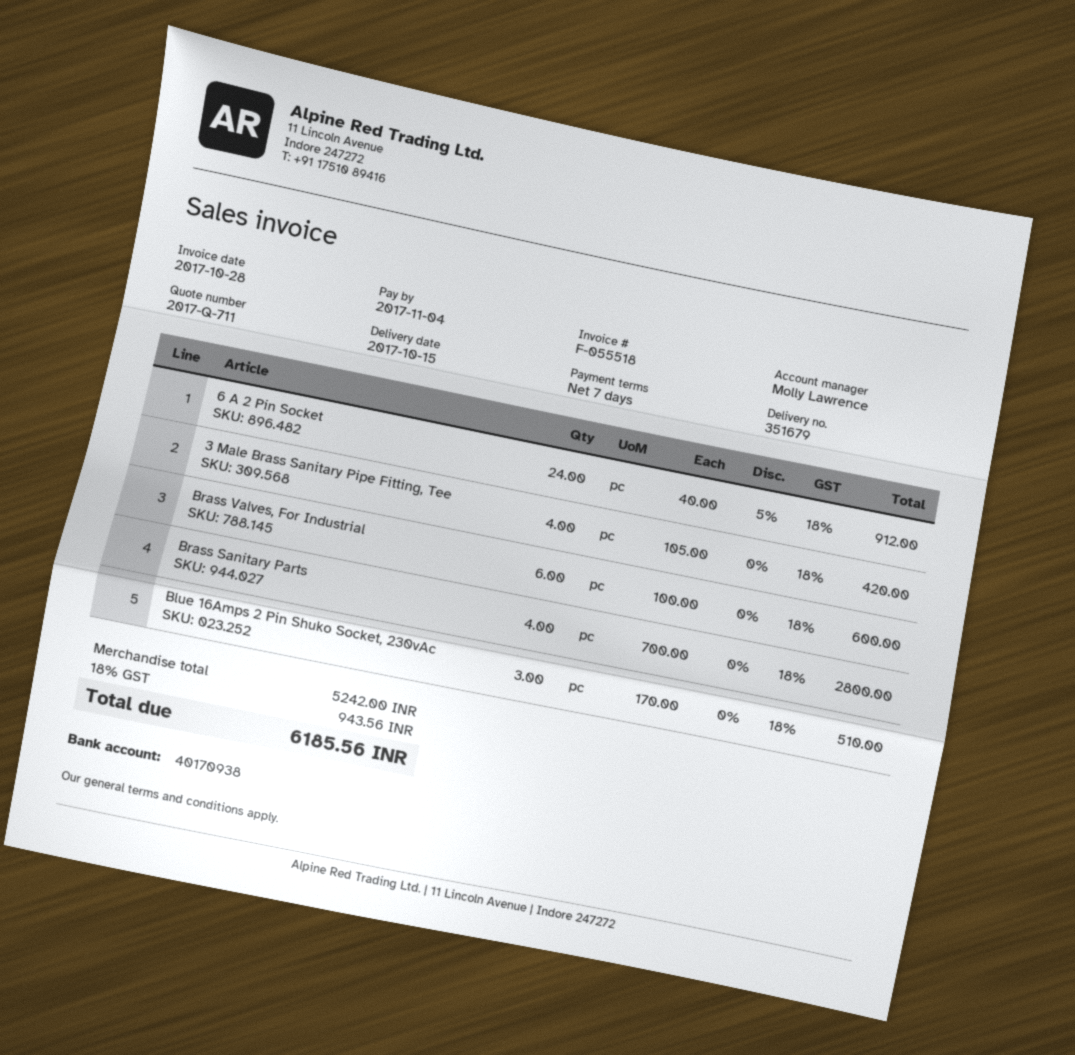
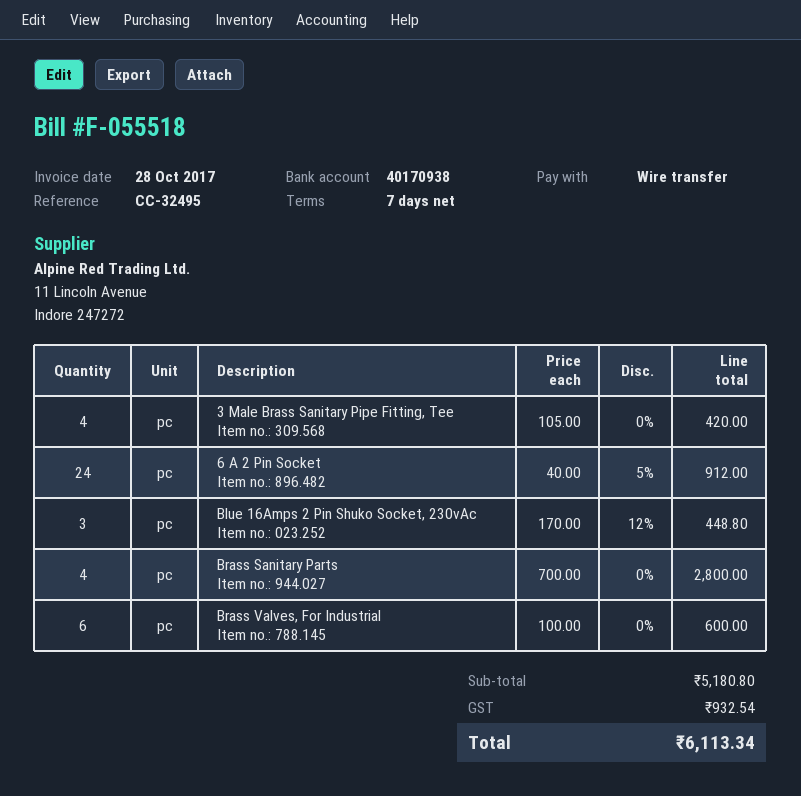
Blue 16Amps 2 Pin Shuko Socket, 230vAc: 3 x 170.00 = 510.00 -> 3 x 170.00 - 12% = 448.80
subtotal: 5242.00 -> 5180.80
tax: 943.56 -> 932.54
total: 6185.56 -> 6113.34

